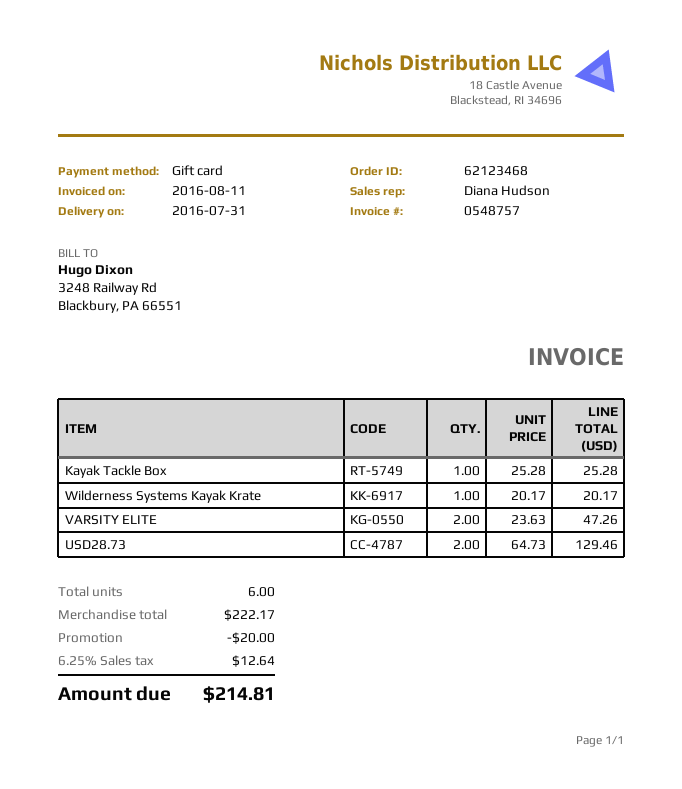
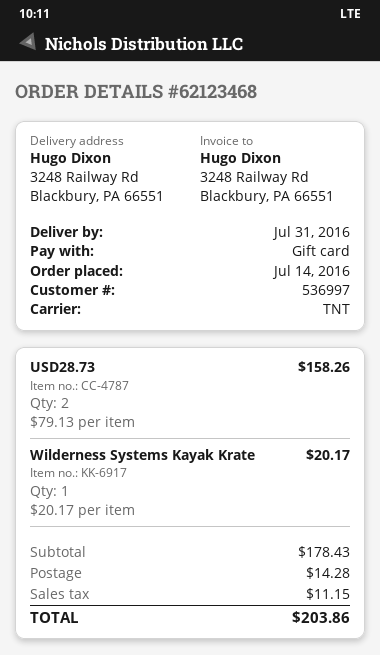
Kayak Tackle Box: 1 x 25.28 = 25.28 -> none
VARSITY ELITE: 2 x 23.63 = 47.26 -> none
USD28.73: 2 x 64.73 = 129.46 -> 2 x 79.13 = 158.26
subtotal: 222.17 -> 178.43
discount: 20.00 -> none
shipping: none -> 14.28
tax: 12.64 -> 11.15
total: 214.81 -> 203.86

